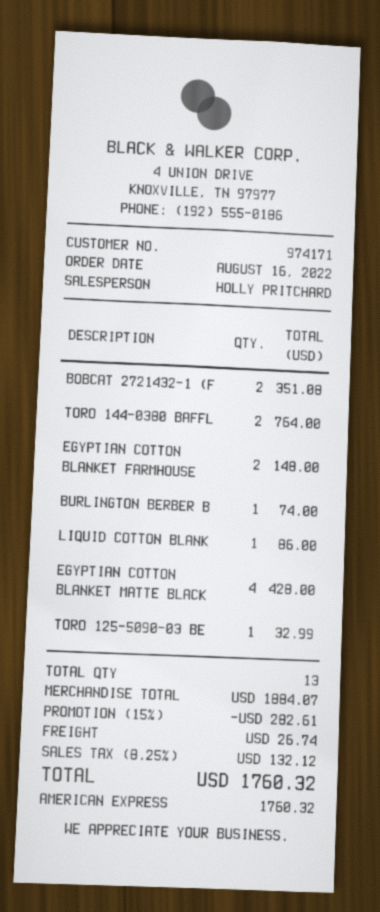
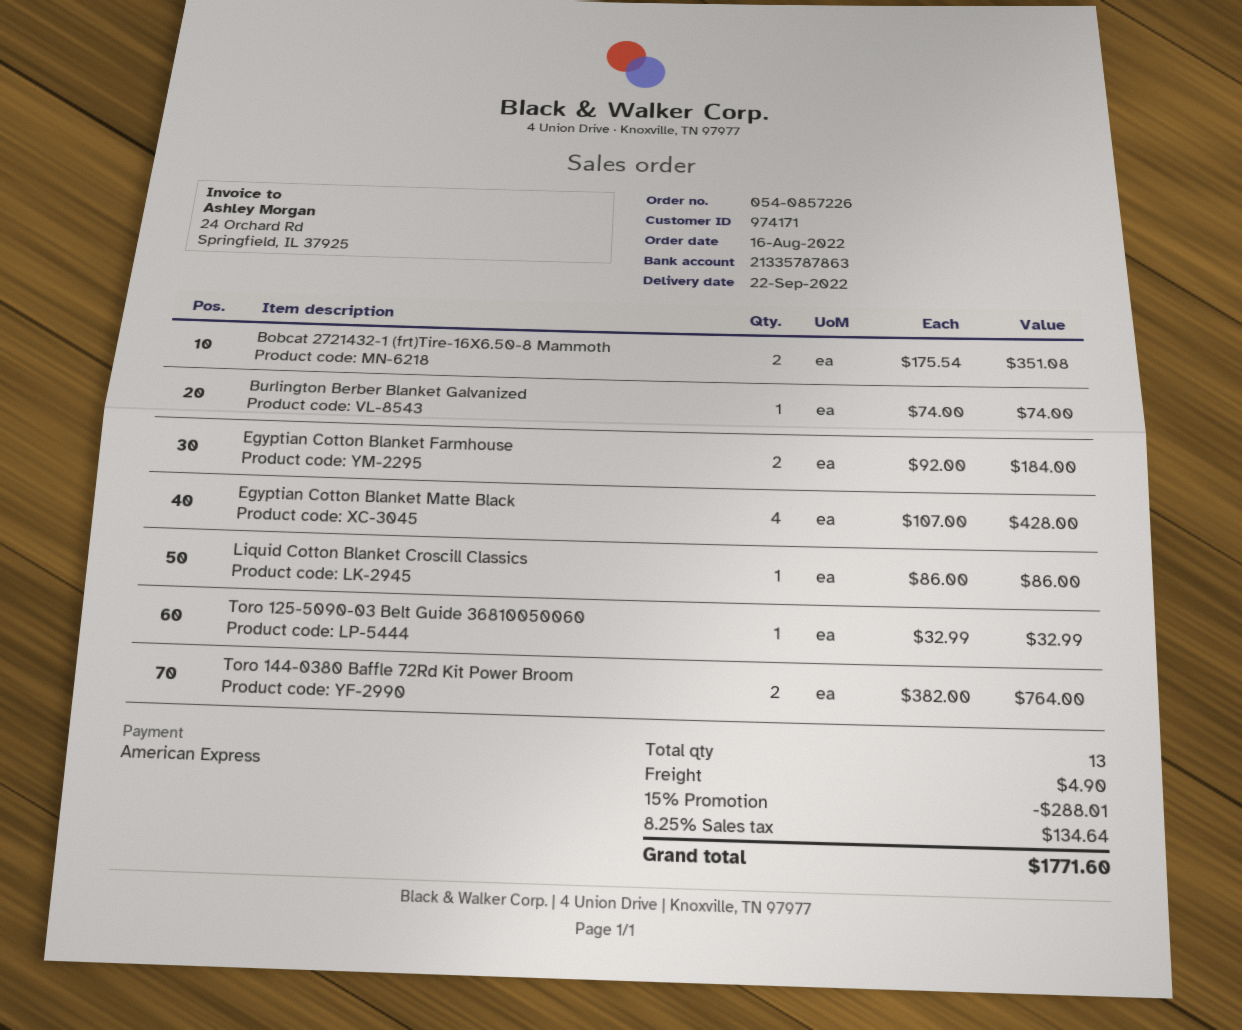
EGYPTIAN COTTON BLANKET FARMHOUSE: 2 for 148.00 -> 2 for 184.00
discount: 15% = 282.61 -> 15% = 288.01
shipping: 26.74 -> 4.90
tax: 8.25% = 132.12 -> 8.25% = 134.64
total: 1760.32 -> 1771.60

